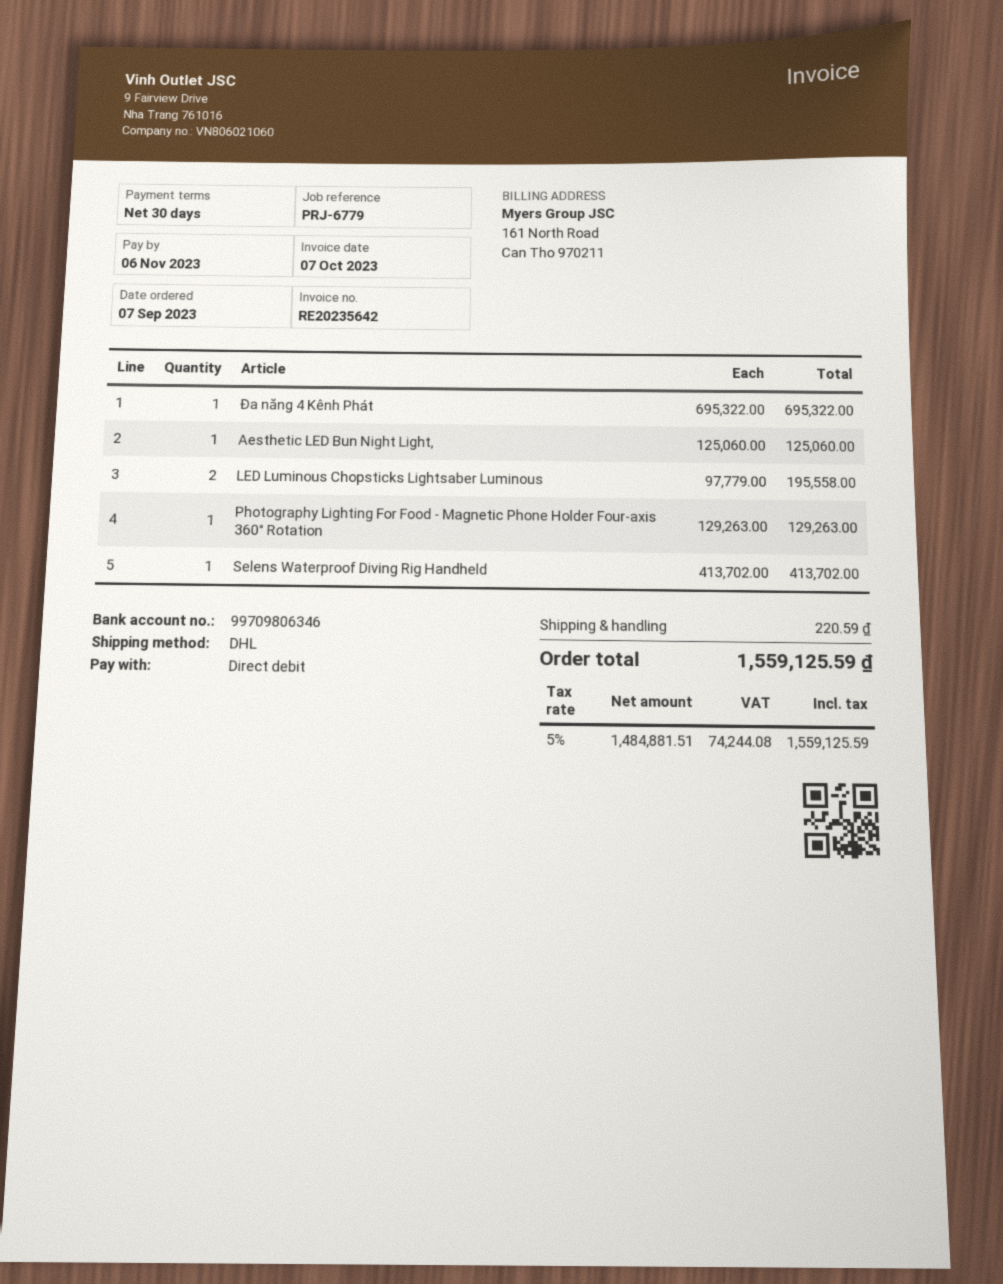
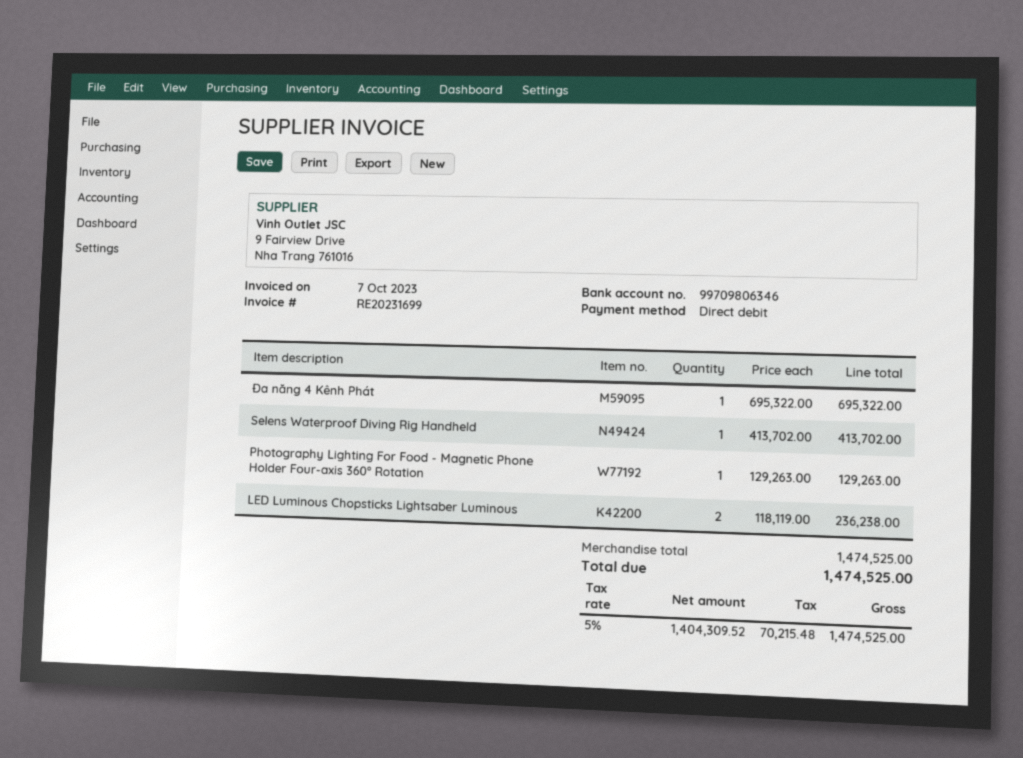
invoice number: RE20235642 -> RE20231699
Aesthetic LED Bun Night Light,: 1 x 125060.00 = 125060.00 -> none
LED Luminous Chopsticks Lightsaber Luminous: 2 x 97779.00 = 195558.00 -> 2 x 118119.00 = 236238.00
shipping: 220.59 -> none
net: 1484881.51 -> 1404309.52
tax: 5% = 74244.08 -> 5% = 70215.48
total: 1559125.59 -> 1474525.00

